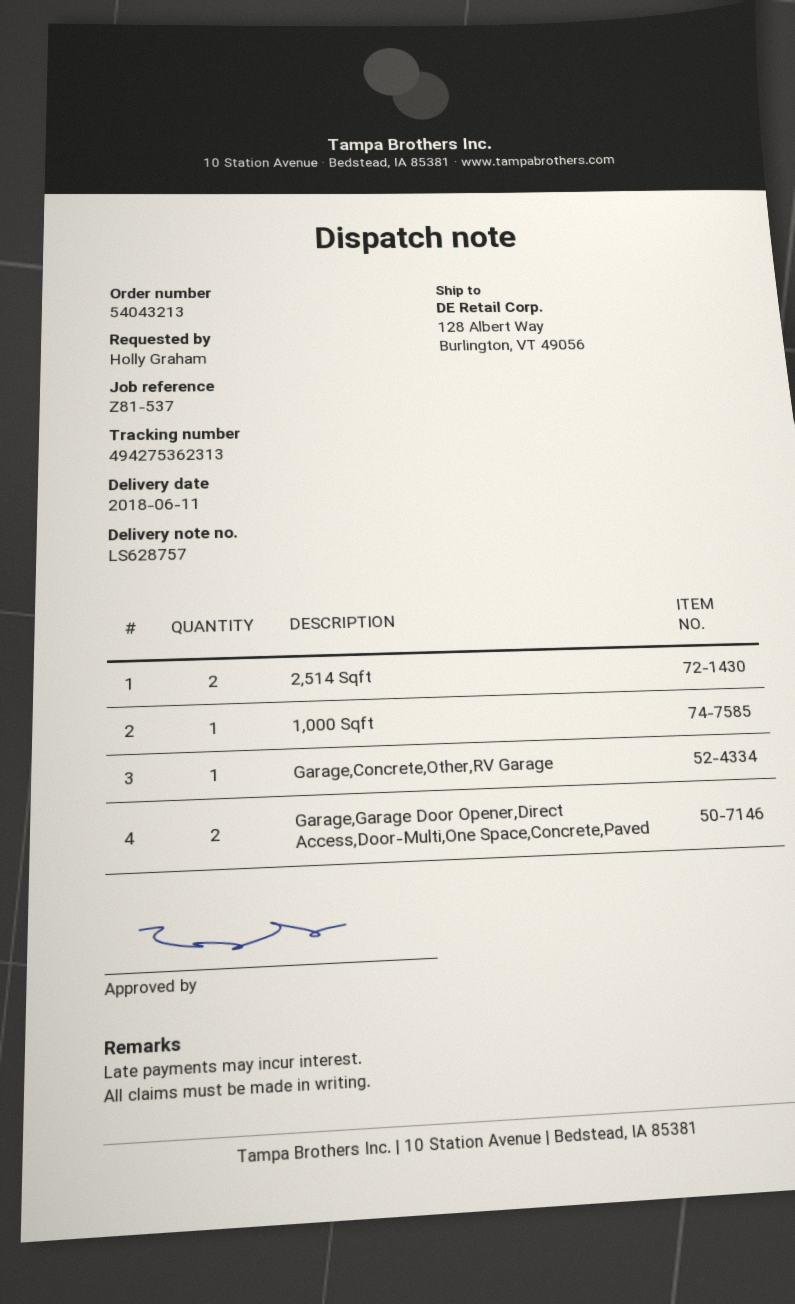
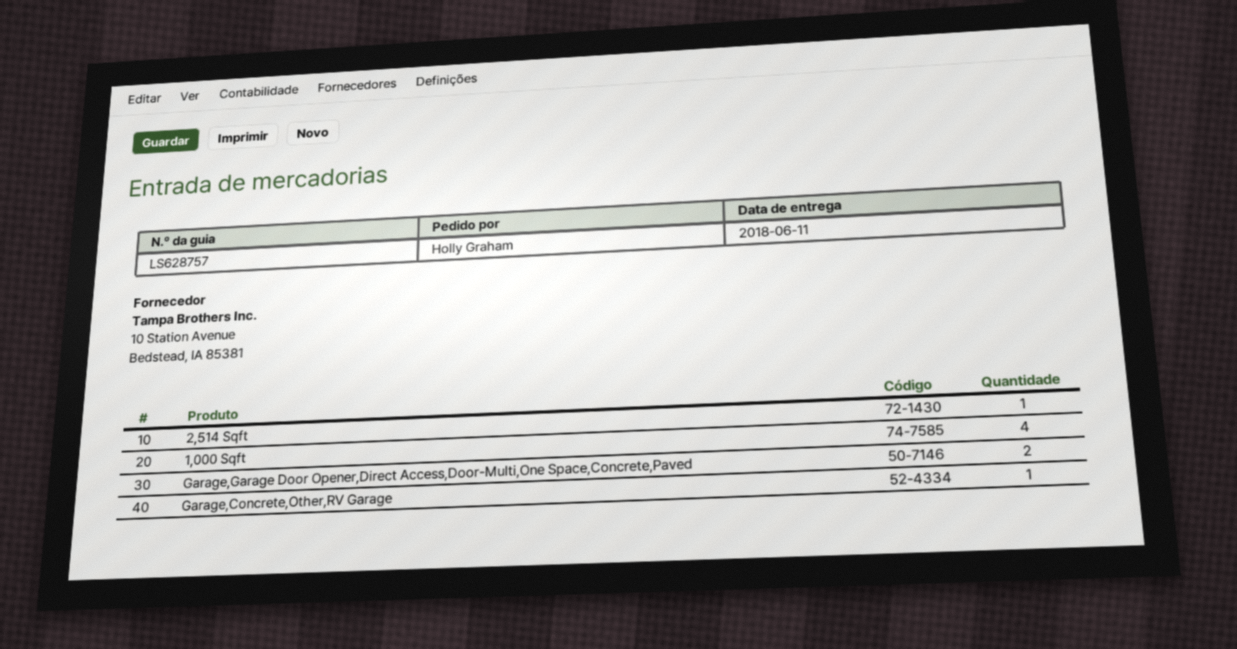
2,514 Sqft: 2 -> 1
1,000 Sqft: 1 -> 4

